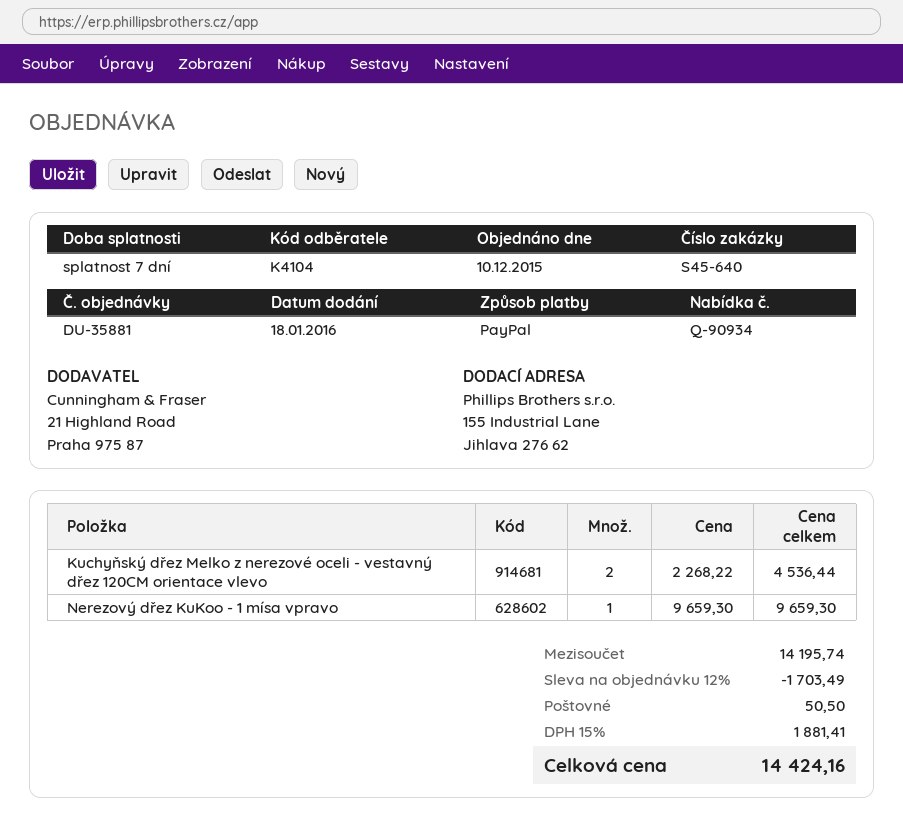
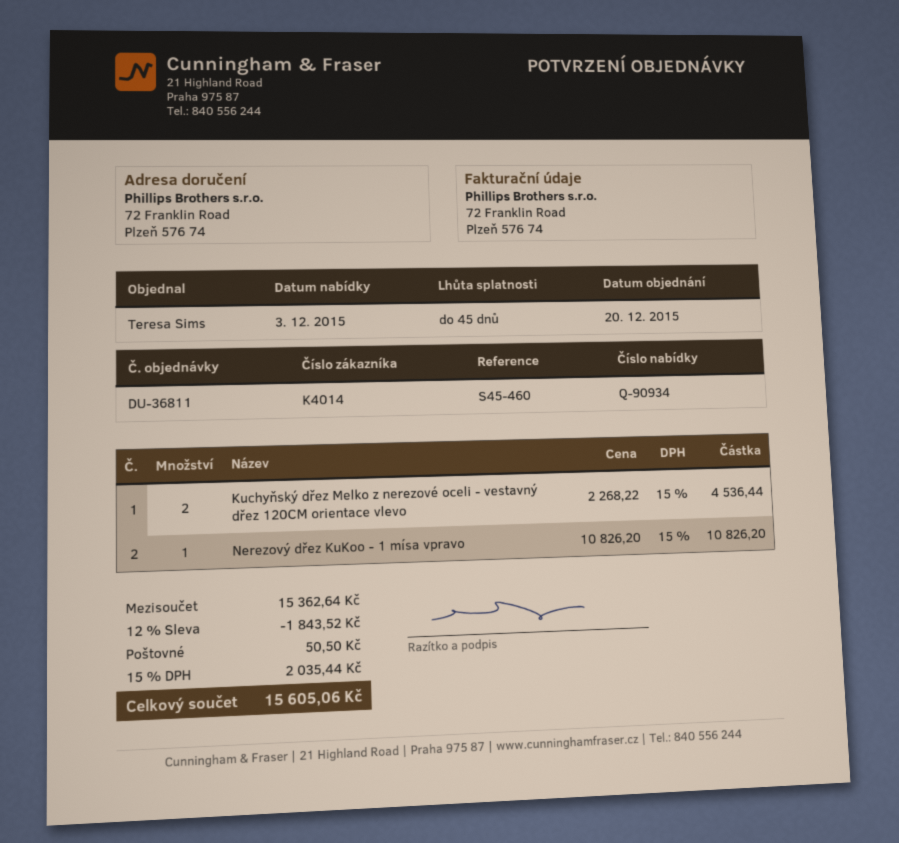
order number: DU-35881 -> DU-36811
order date: 2015-12-10 -> 2015-12-20
payment terms: 7 days -> 45 days
customer number: K4104 -> K4014
reference: S45-640 -> S45-460
ship to: 155 Industrial Lane, Jihlava 276 62 -> 72 Franklin Road, Plzeň 576 74
Nerezový dřez KuKoo - 1 mísa vpravo: 1 x 9659.30 = 9659.30 -> 1 x 10826.20 = 10826.20
subtotal: 14195.74 -> 15362.64
discount: 12% = 1703.49 -> 12% = 1843.52
tax: 15% = 1881.41 -> 15% = 2035.44
total: 14424.16 -> 15605.06

